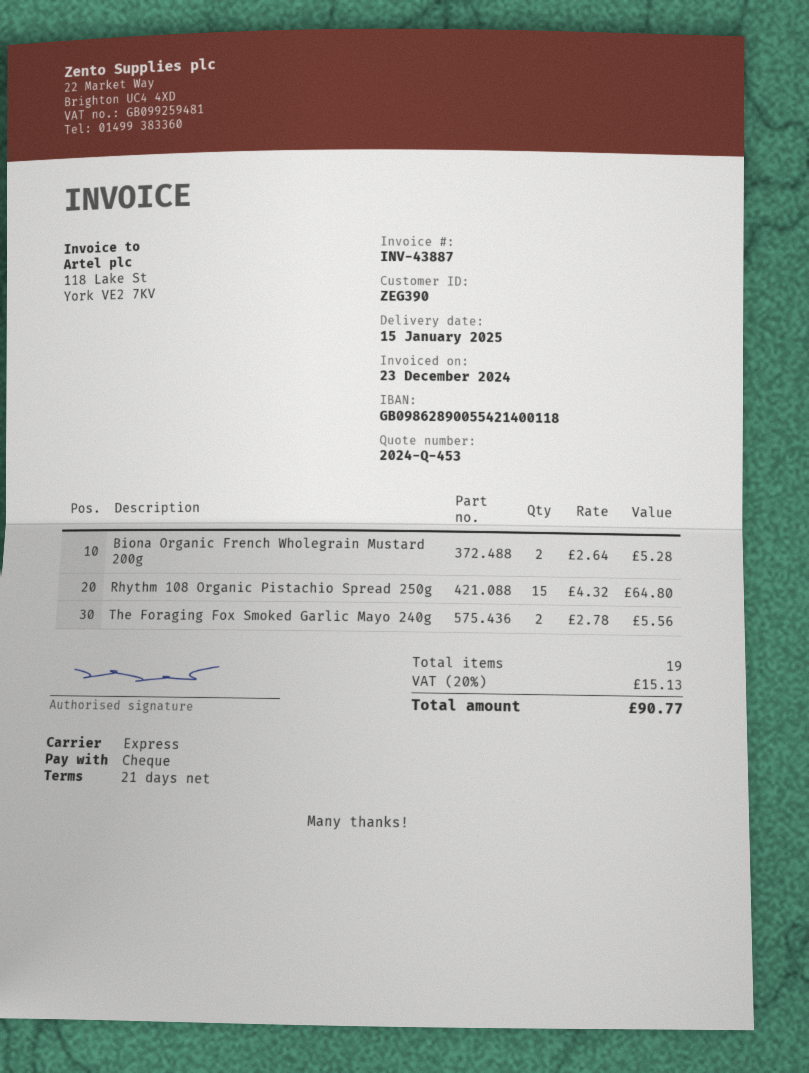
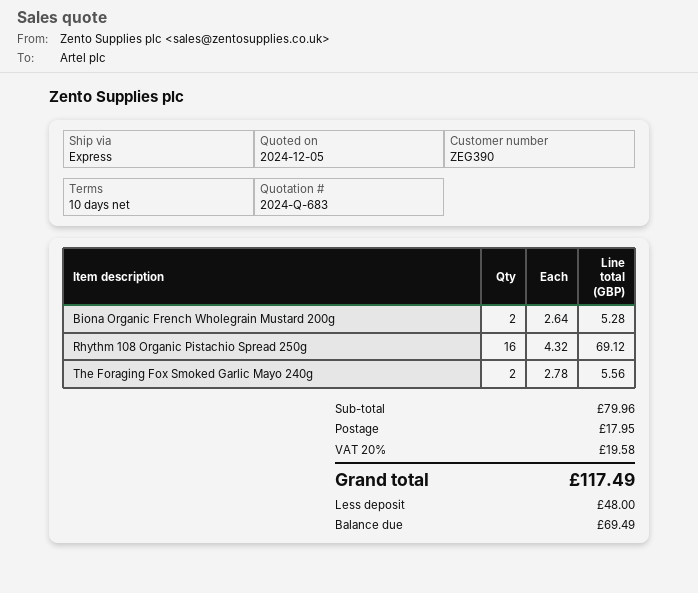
quote number: 2024-Q-453 -> 2024-Q-683
payment terms: 21 days -> 10 days
Rhythm 108 Organic Pistachio Spread 250g: 15 x 4.32 = 64.80 -> 16 x 4.32 = 69.12
shipping: none -> 17.95
tax: 20% = 15.13 -> 20% = 19.58
total: 90.77 -> 117.49

